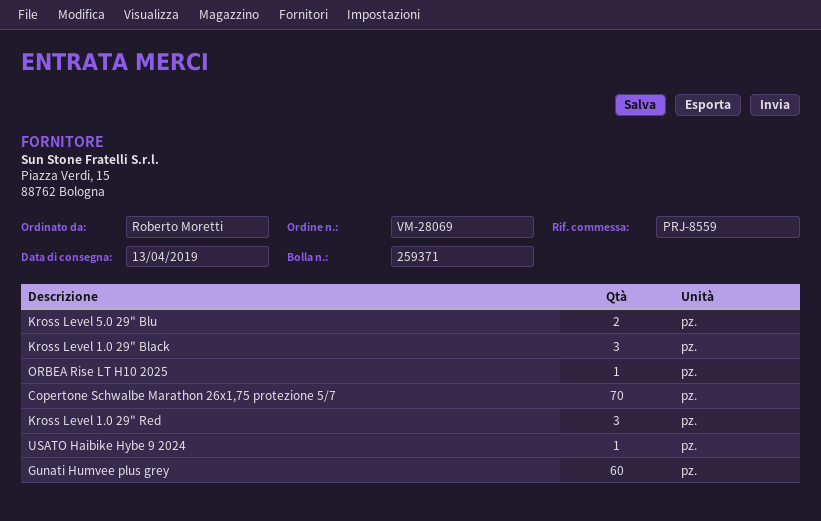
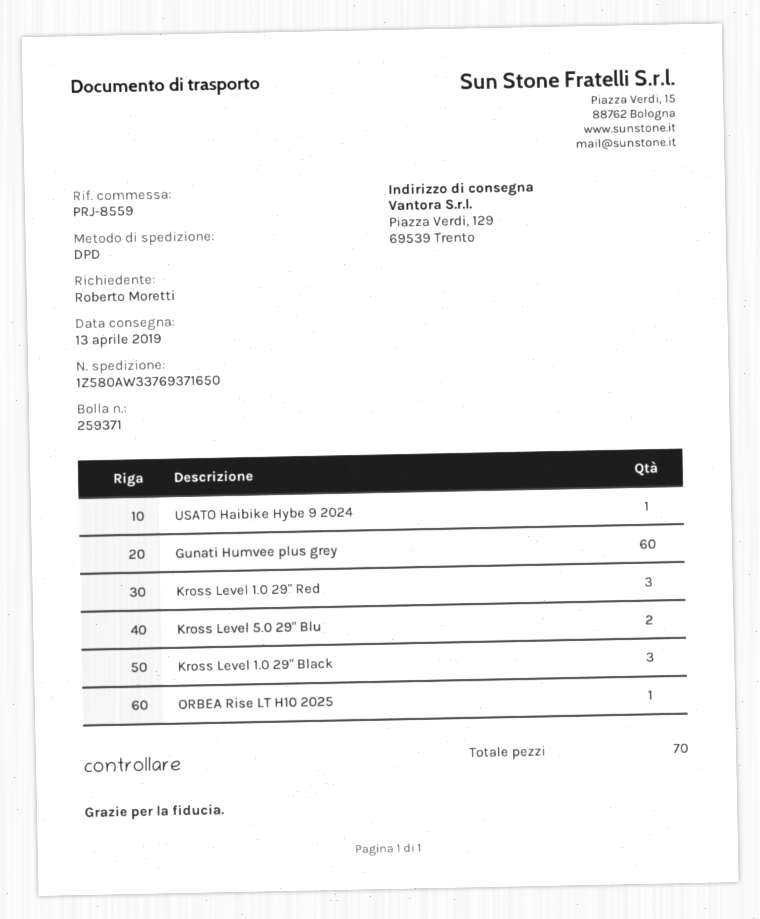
Copertone Schwalbe Marathon 26x1,75 protezione 5/7: 70 -> none

